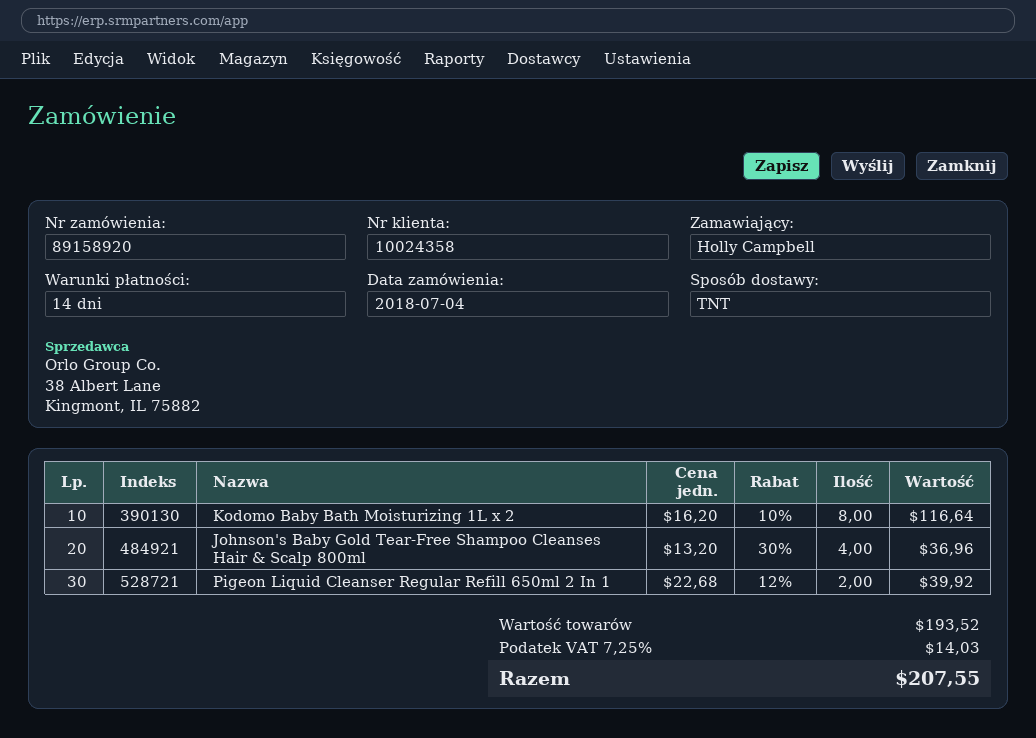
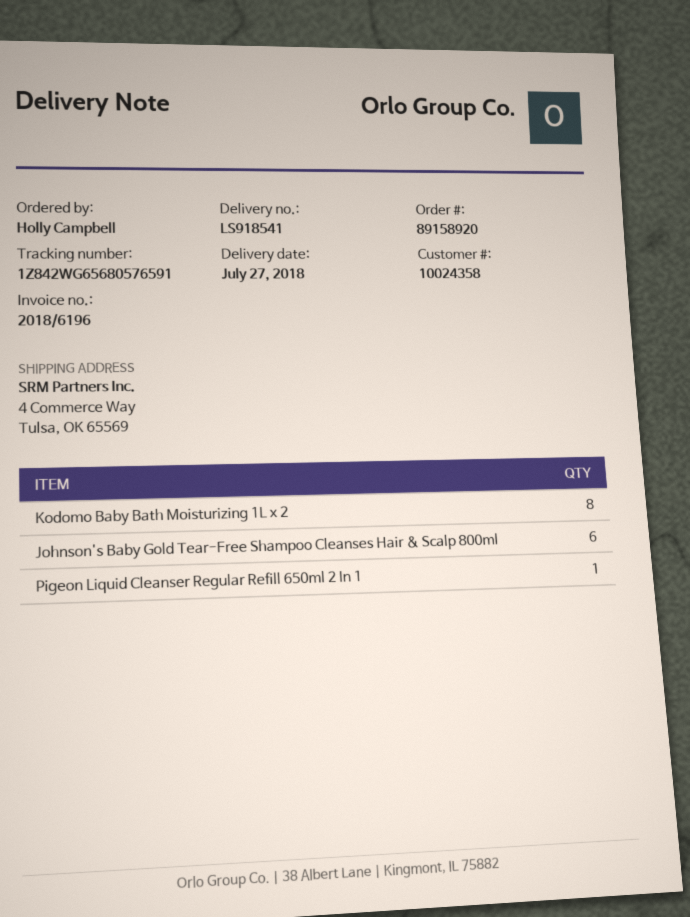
Johnson's Baby Gold Tear-Free Shampoo Cleanses Hair & Scalp 800ml: 4 -> 6
Pigeon Liquid Cleanser Regular Refill 650ml 2 In 1: 2 -> 1

